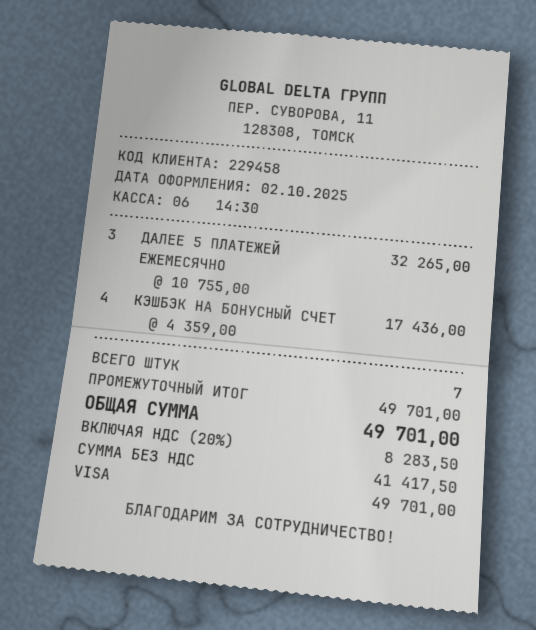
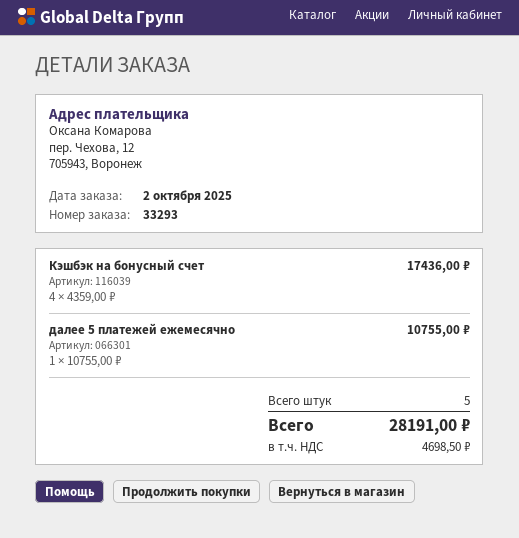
ДАЛЕЕ 5 ПЛАТЕЖЕЙ ЕЖЕМЕСЯЧНО: 3 x 10755.00 = 32265.00 -> 1 x 10755.00 = 10755.00
total quantity: 7 -> 5
tax: 8283.50 -> 4698.50
total: 49701.00 -> 28191.00

